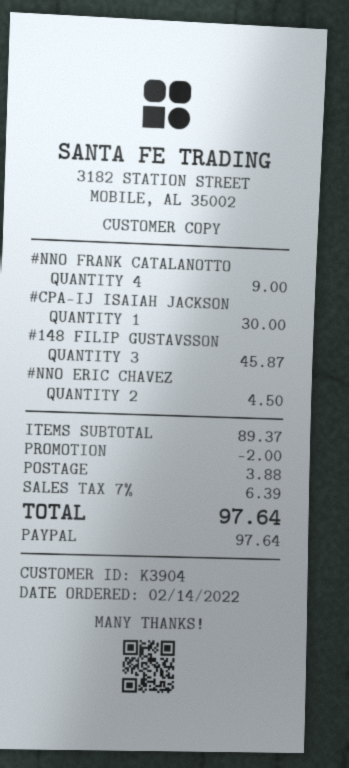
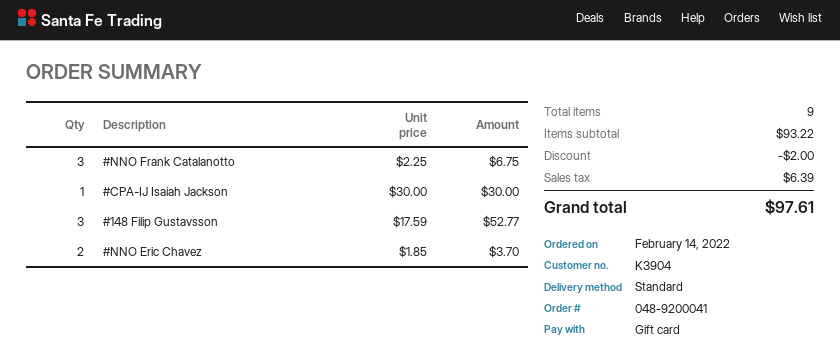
payment method: PayPal -> gift card
#NNO FRANK CATALANOTTO: 4 for 9.00 -> 3 for 6.75
#148 FILIP GUSTAVSSON: 3 for 45.87 -> 3 for 52.77
#NNO ERIC CHAVEZ: 2 for 4.50 -> 2 for 3.70
subtotal: 89.37 -> 93.22
shipping: 3.88 -> none
total: 97.64 -> 97.61

